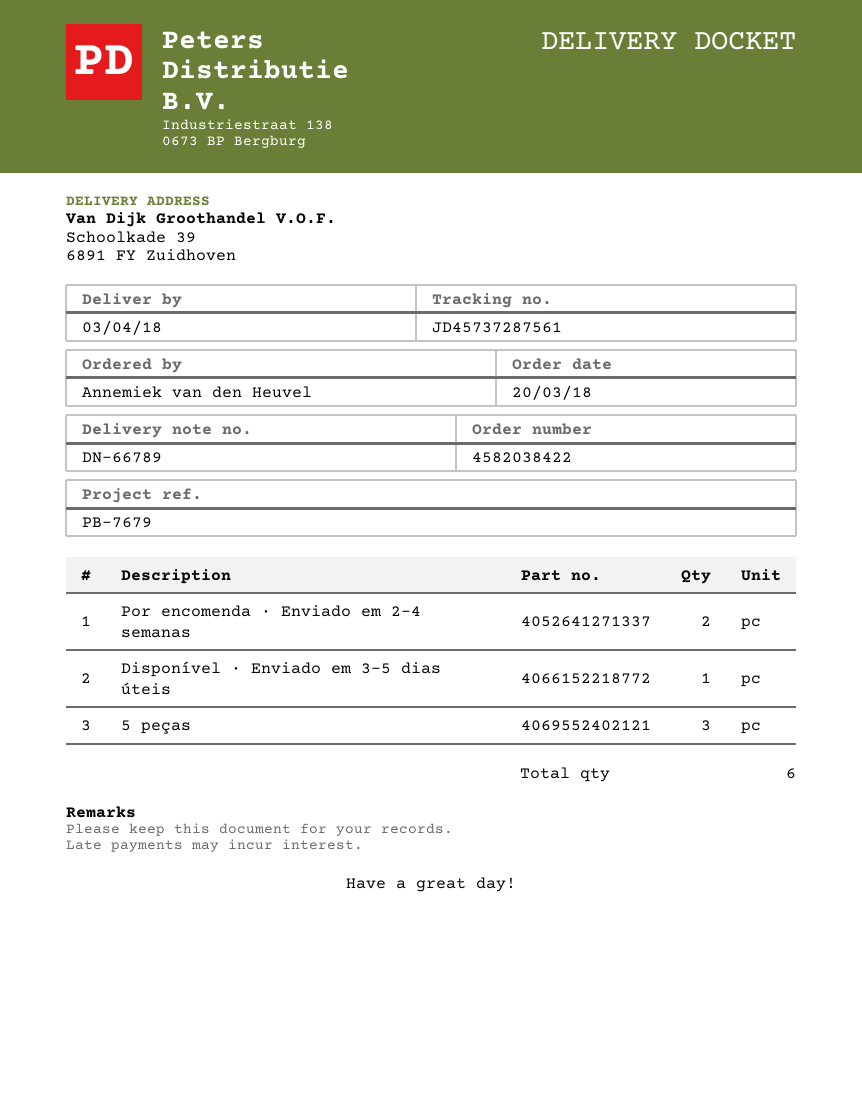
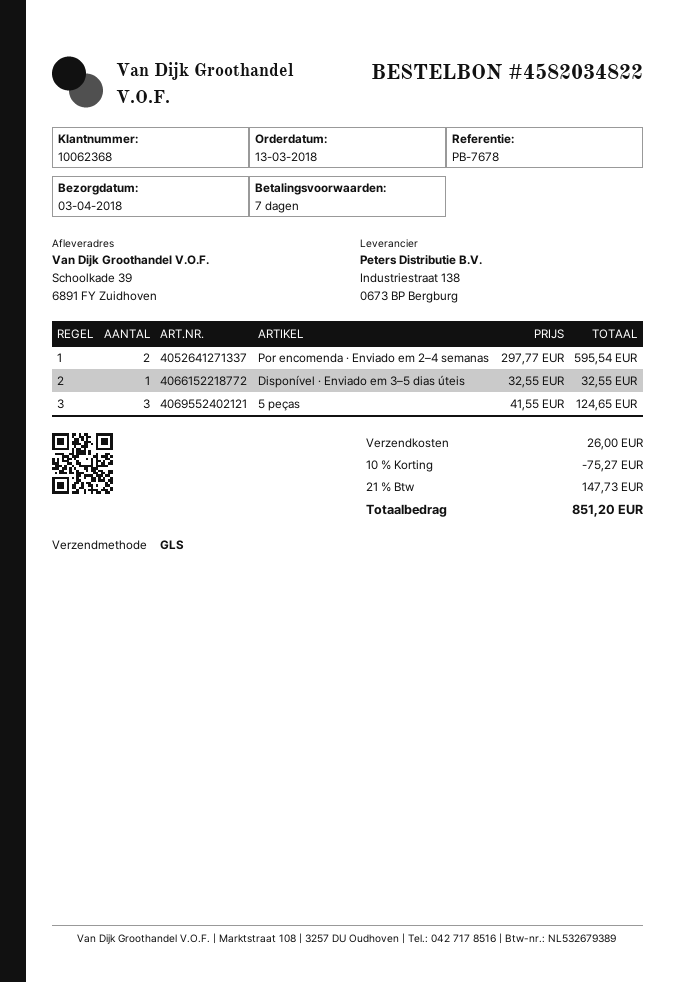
order number: 4582038422 -> 4582034822
order date: 2018-03-20 -> 2018-03-13
reference: PB-7679 -> PB-7678

